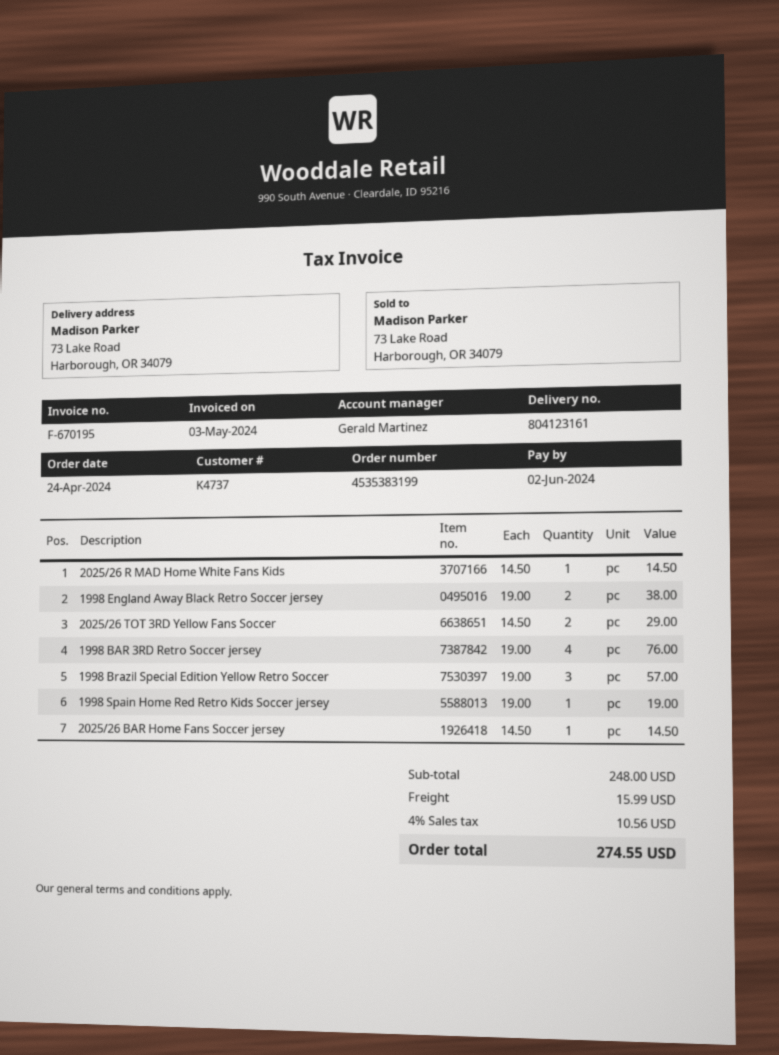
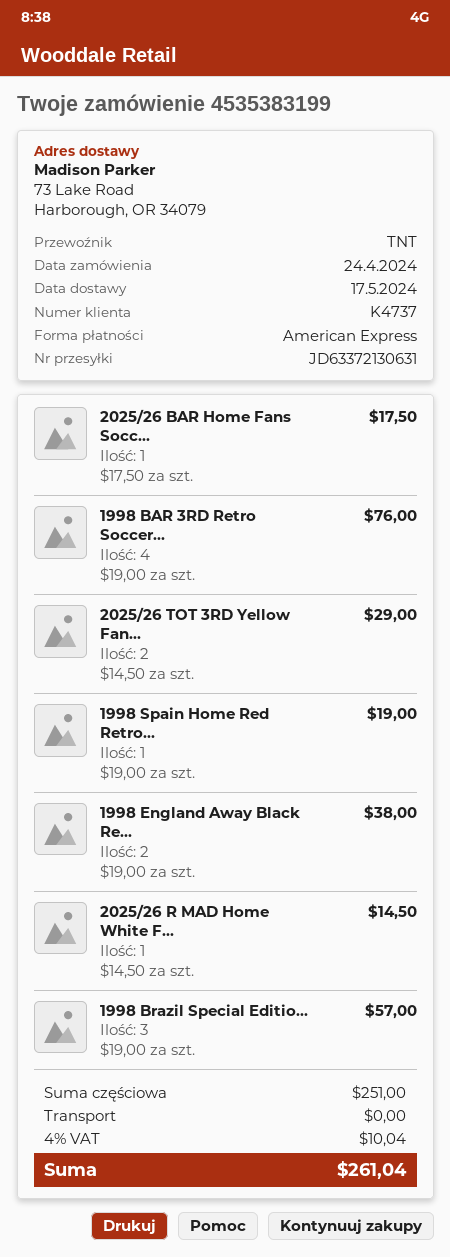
2025/26 BAR Home Fans Soccer jersey: 1 x 14.50 = 14.50 -> 1 x 17.50 = 17.50
subtotal: 248.00 -> 251.00
shipping: 15.99 -> 0.00
tax: 4% = 10.56 -> 4% = 10.04
total: 274.55 -> 261.04

